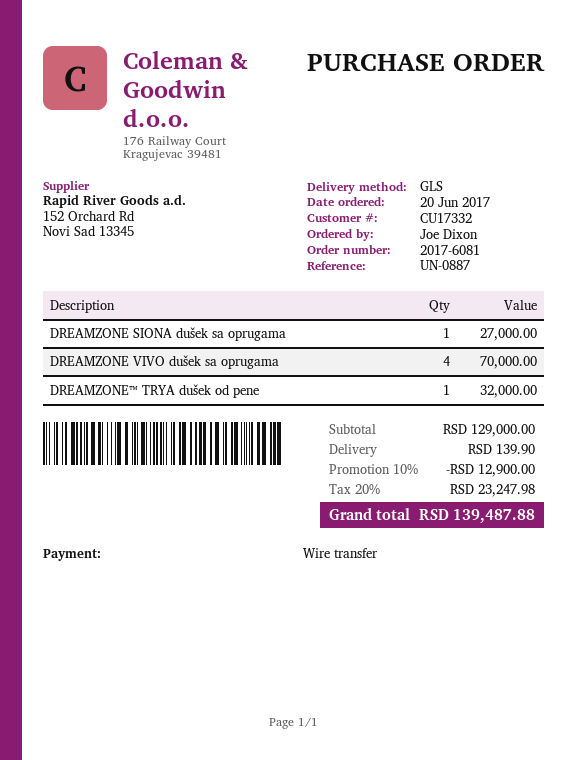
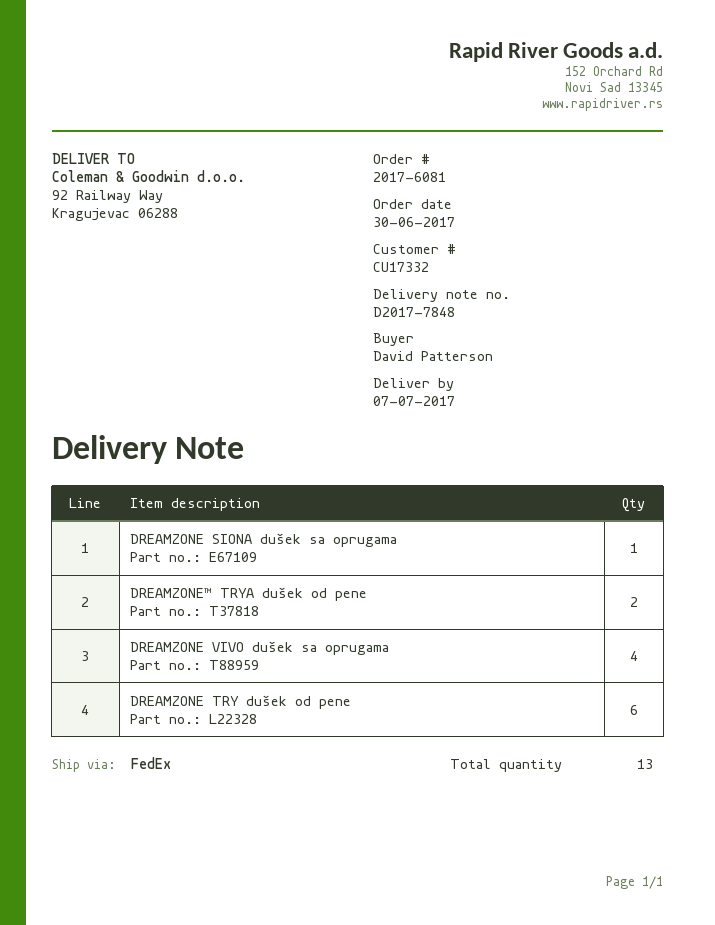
order date: 2017-06-20 -> 2017-06-30
ordered by: Joe Dixon -> David Patterson
shipping method: GLS -> FedEx
DREAMZONE™ TRYA dušek od pene: 1 -> 2
DREAMZONE TRY dušek od pene: none -> 6

